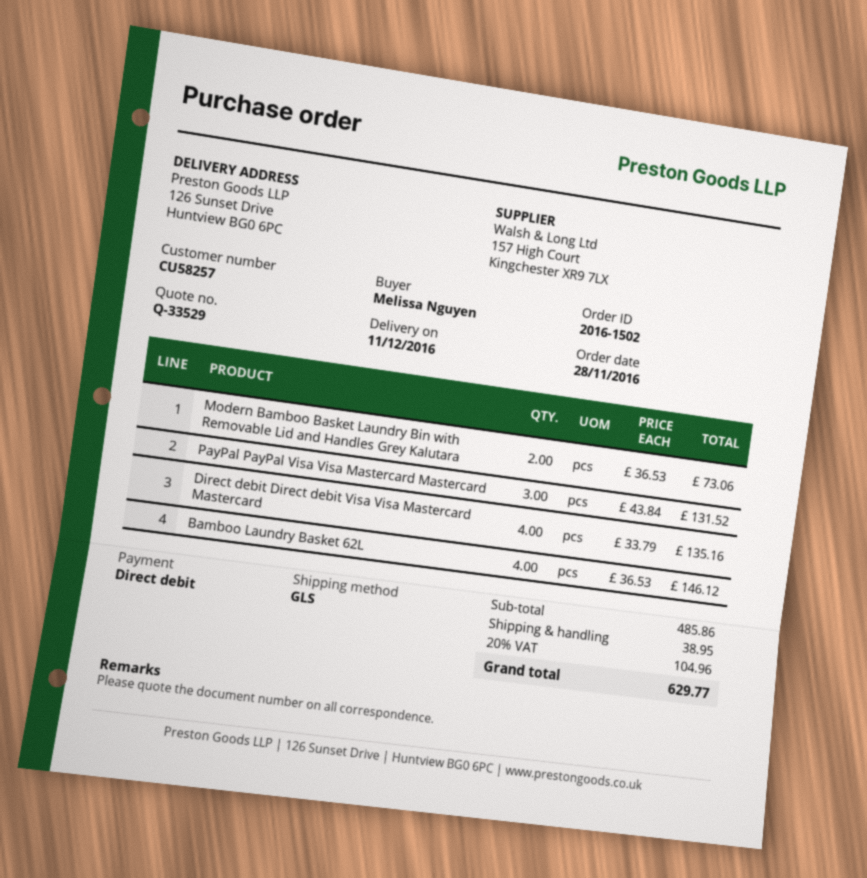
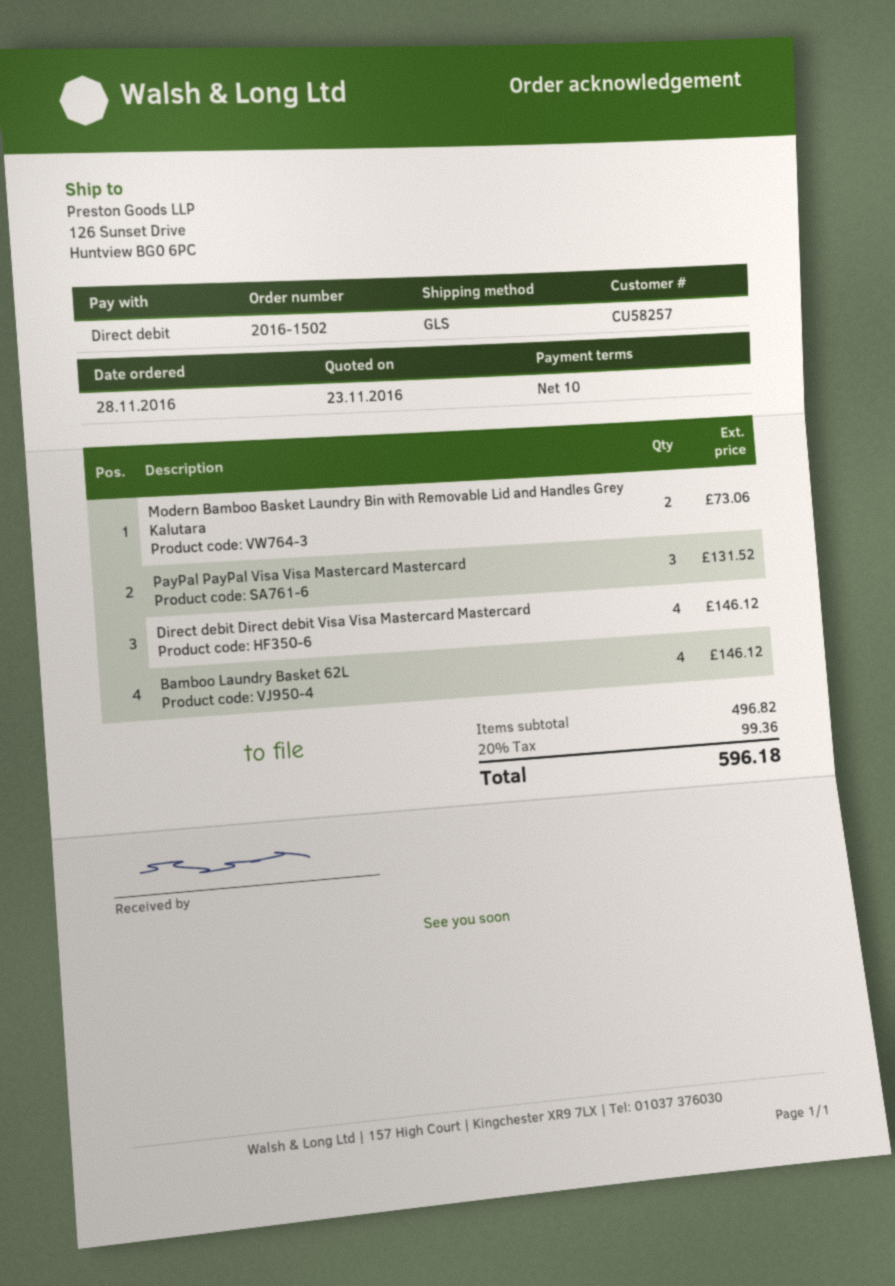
Direct debit Direct debit Visa Visa Mastercard Mastercard: 4 for 135.16 -> 4 for 146.12
subtotal: 485.86 -> 496.82
shipping: 38.95 -> none
tax: 20% = 104.96 -> 20% = 99.36
total: 629.77 -> 596.18

